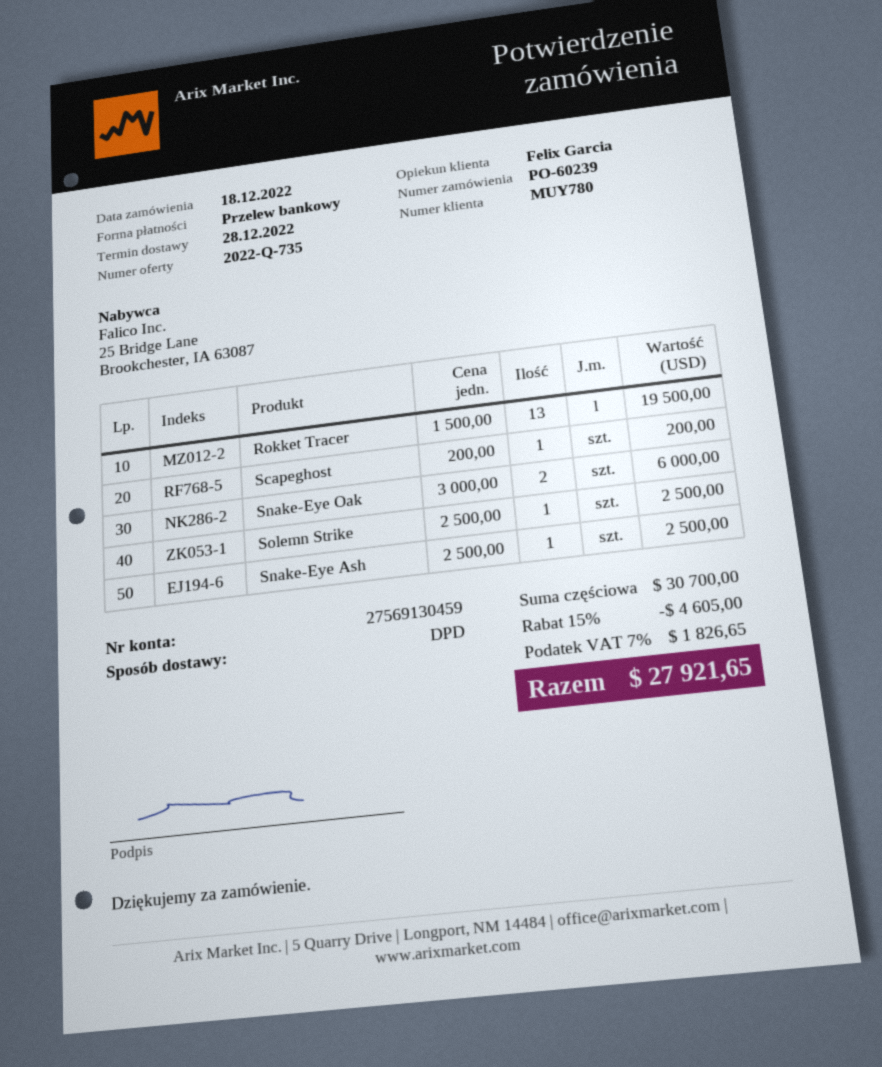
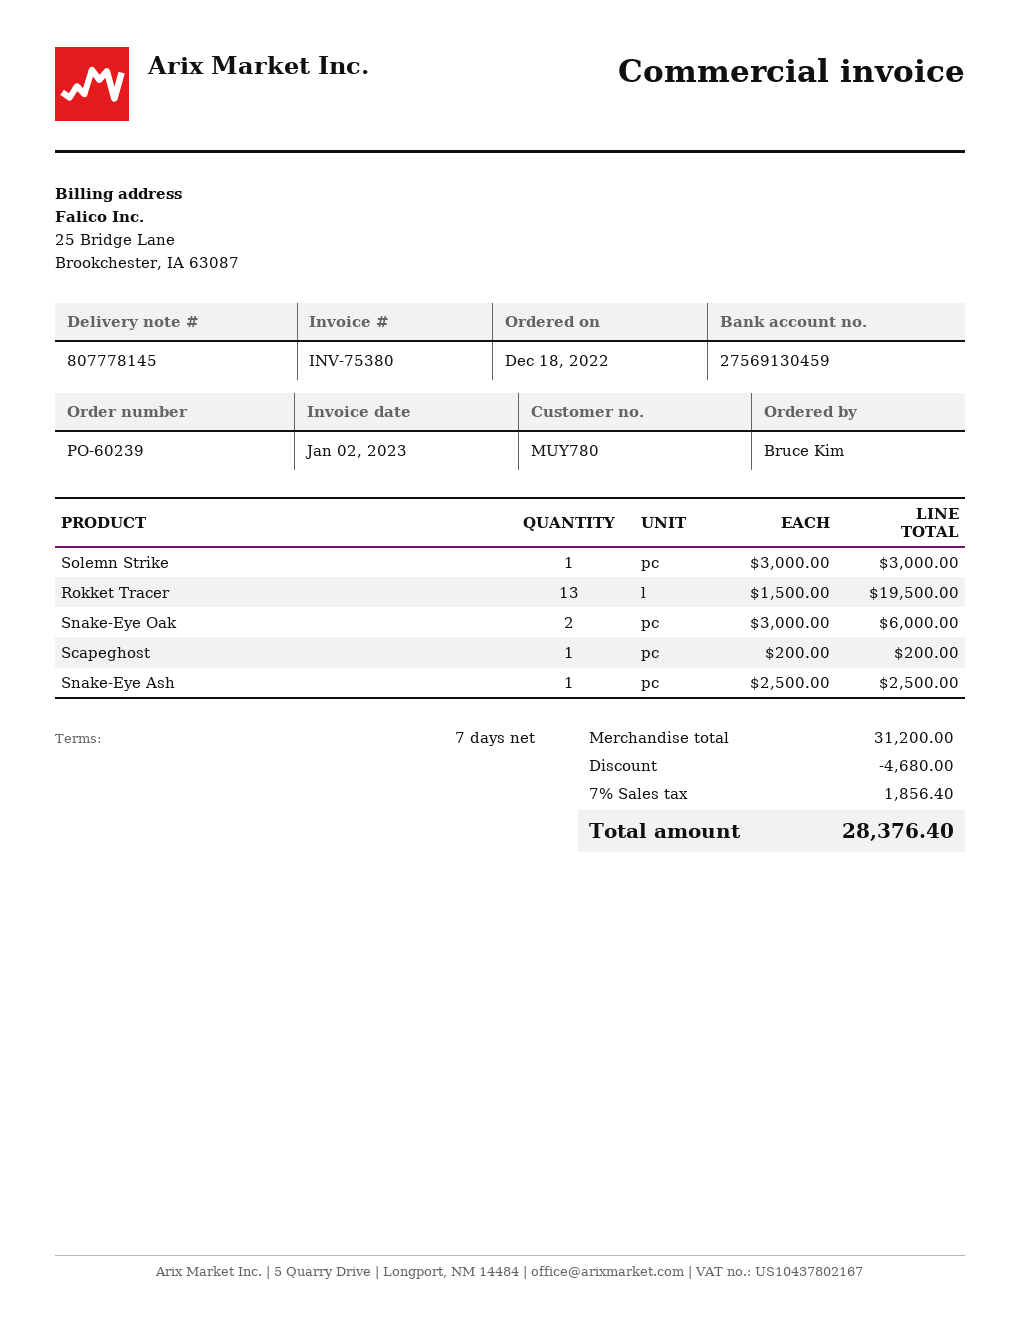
Solemn Strike: 1 x 2500.00 = 2500.00 -> 1 x 3000.00 = 3000.00
subtotal: 30700.00 -> 31200.00
discount: 4605.00 -> 4680.00
tax: 7% = 1826.65 -> 7% = 1856.40
total: 27921.65 -> 28376.40

